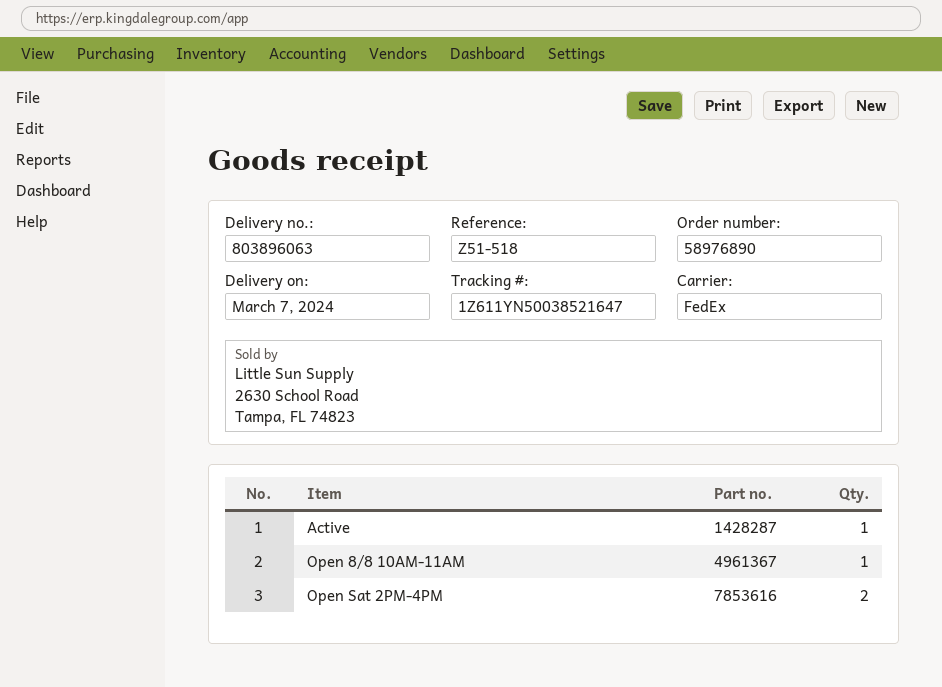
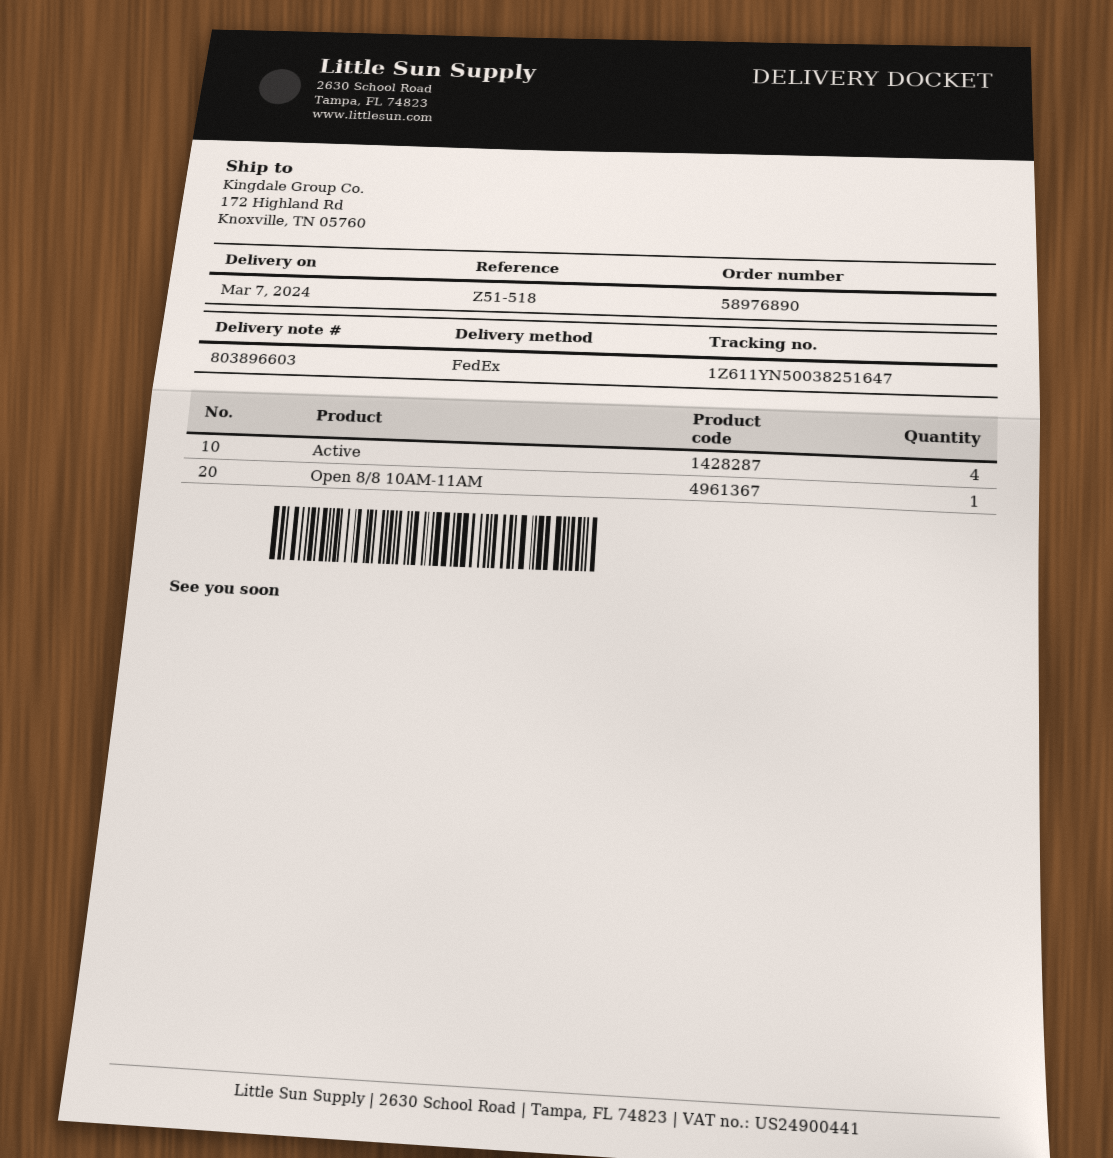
delivery note number: 803896063 -> 803896603
tracking number: 1Z611YN50038521647 -> 1Z611YN50038251647
Active: 1 -> 4
Open Sat 2PM-4PM: 2 -> none

